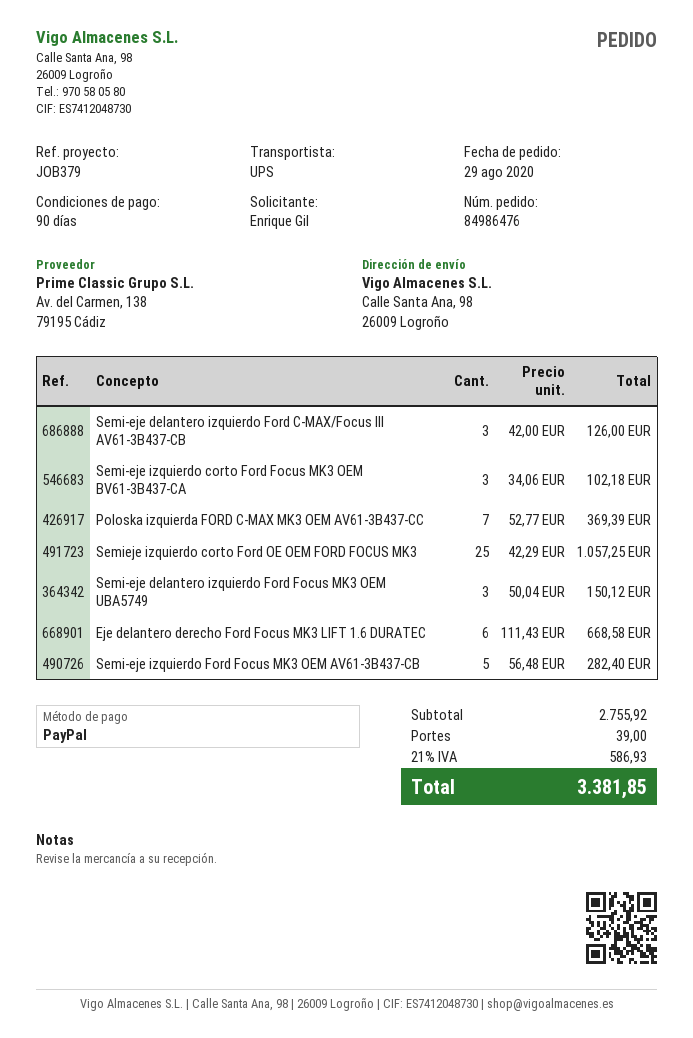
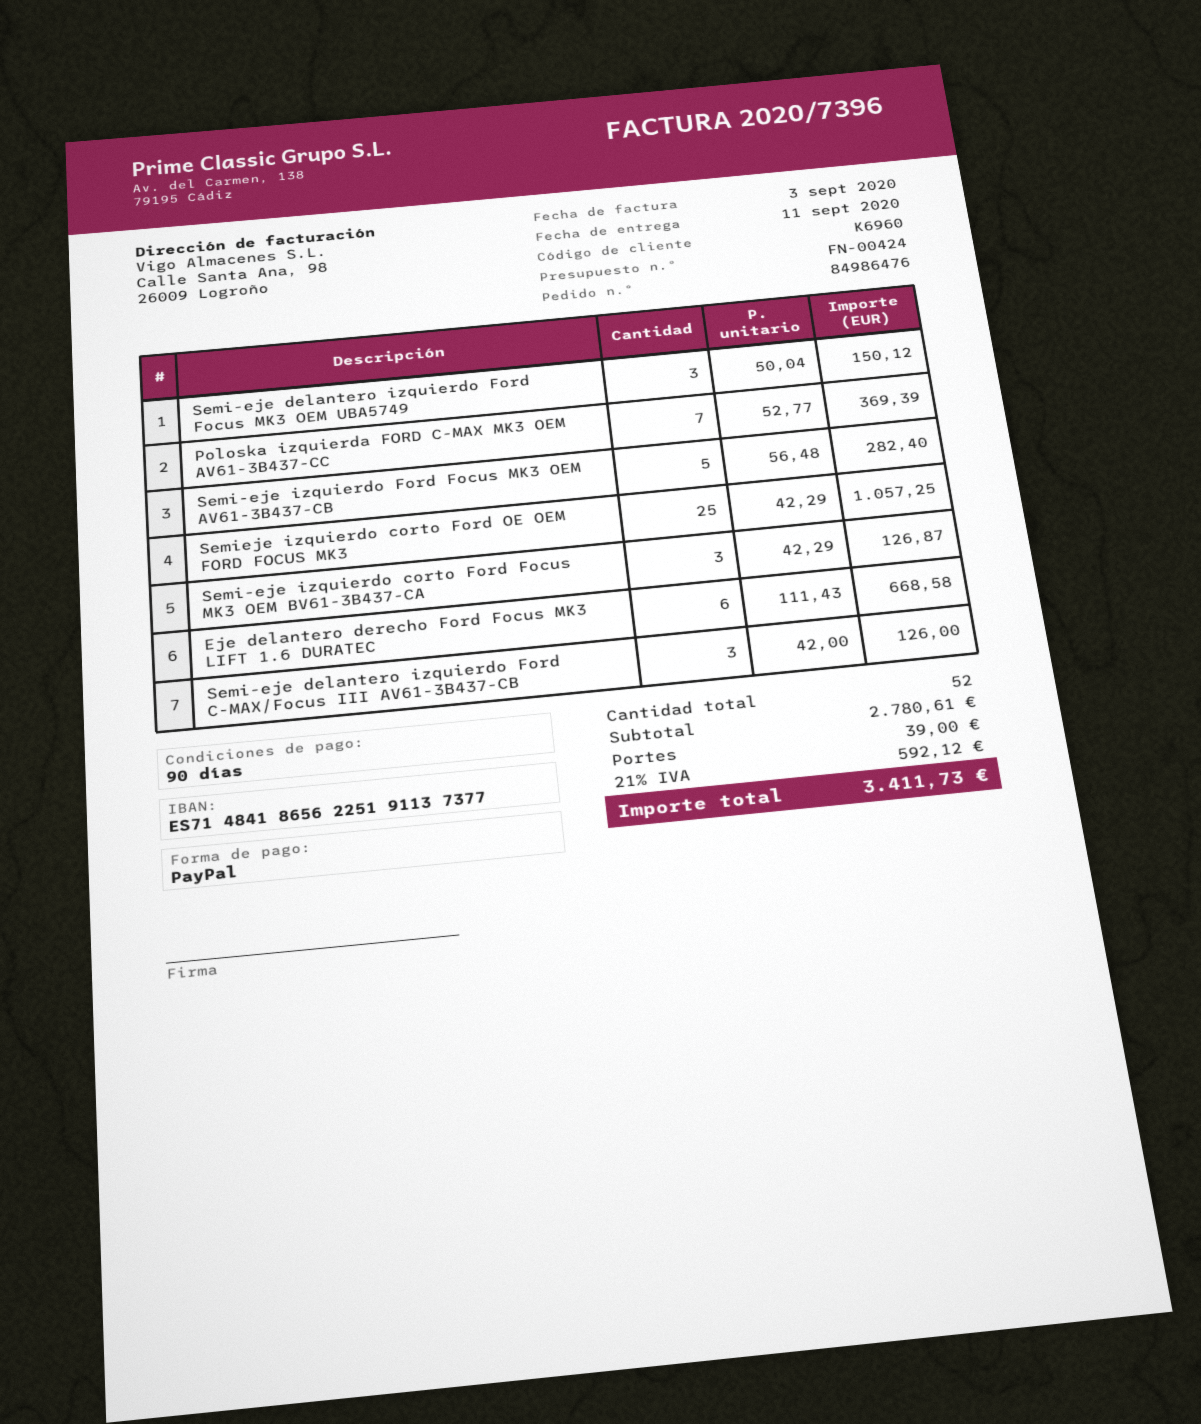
Semi-eje izquierdo corto Ford Focus MK3 OEM BV61-3B437-CA: 3 x 34.06 = 102.18 -> 3 x 42.29 = 126.87
subtotal: 2755.92 -> 2780.61
tax: 21% = 586.93 -> 21% = 592.12
total: 3381.85 -> 3411.73

